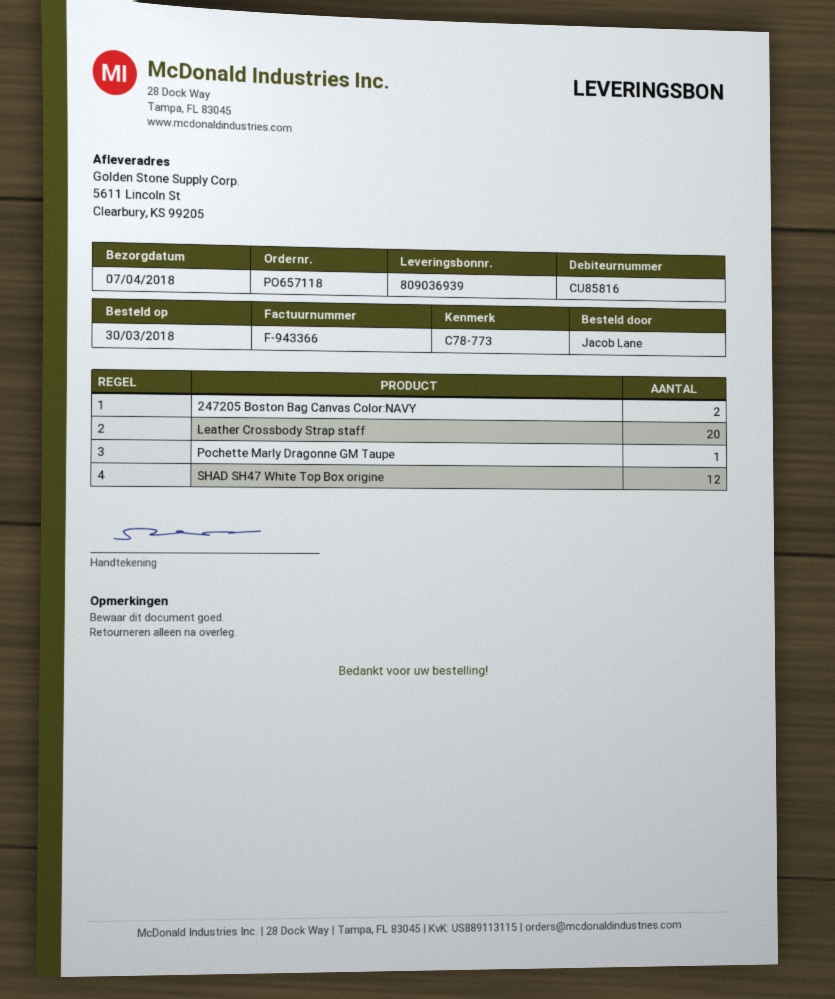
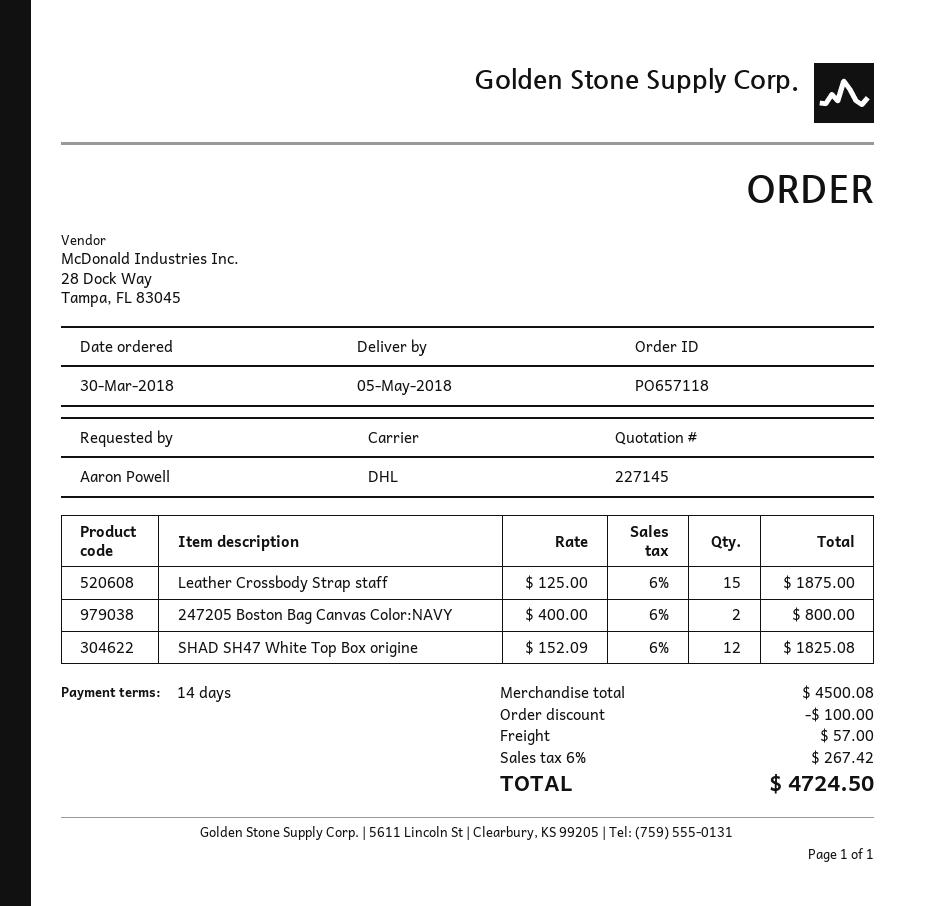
delivery date: 2018-04-07 -> 2018-05-05
ordered by: Jacob Lane -> Aaron Powell
Leather Crossbody Strap staff: 20 -> 15
Pochette Marly Dragonne GM Taupe: 1 -> none

